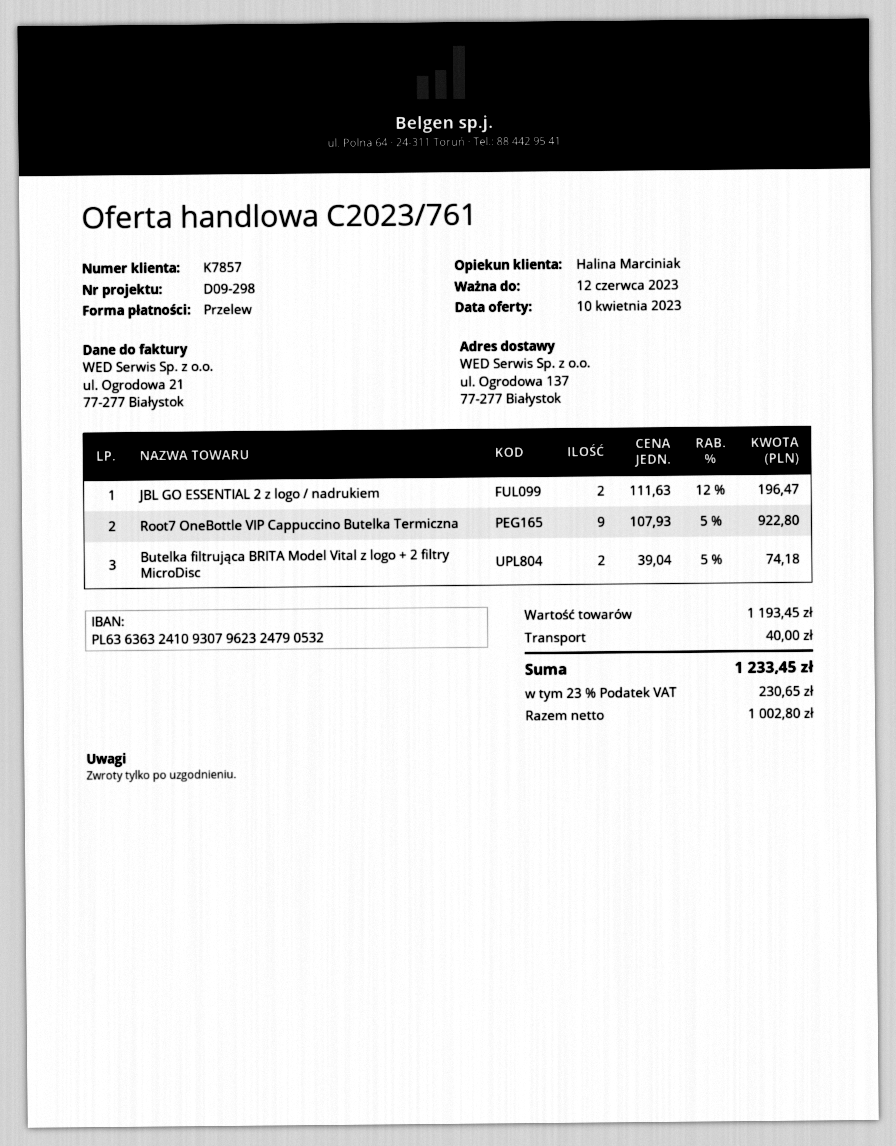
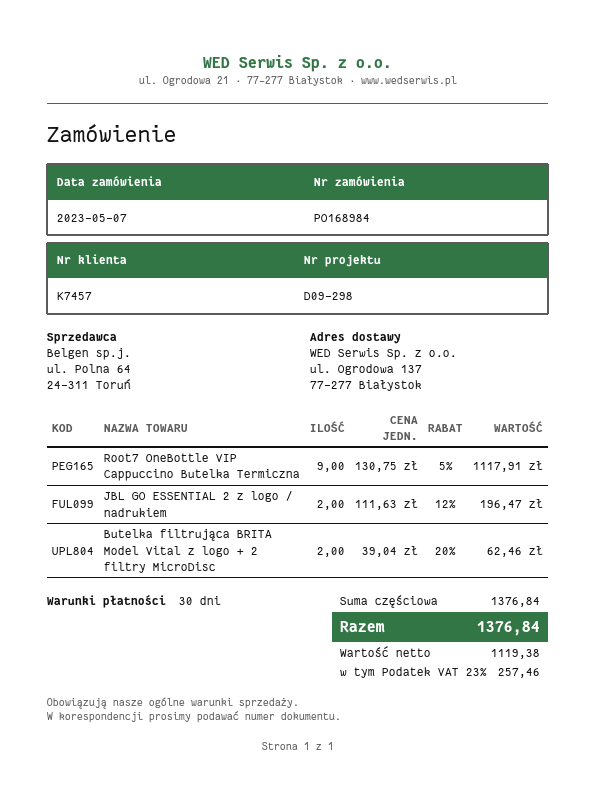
customer number: K7857 -> K7457
Root7 OneBottle VIP Cappuccino Butelka Termiczna: 9 x 107.93 - 5% = 922.80 -> 9 x 130.75 - 5% = 1117.91
Butelka filtrująca BRITA Model Vital z logo + 2 filtry MicroDisc: 2 x 39.04 - 5% = 74.18 -> 2 x 39.04 - 20% = 62.46
subtotal: 1193.45 -> 1376.84
shipping: 40.00 -> none
net: 1002.80 -> 1119.38
tax: 23% = 230.65 -> 23% = 257.46
total: 1233.45 -> 1376.84

